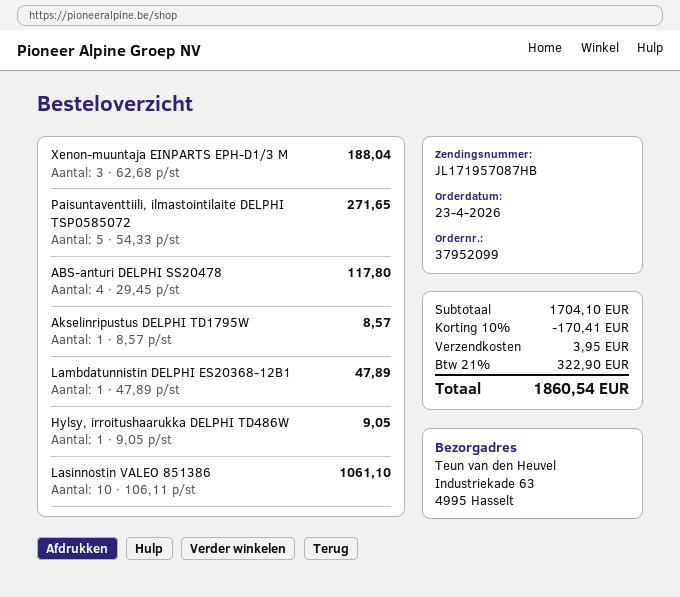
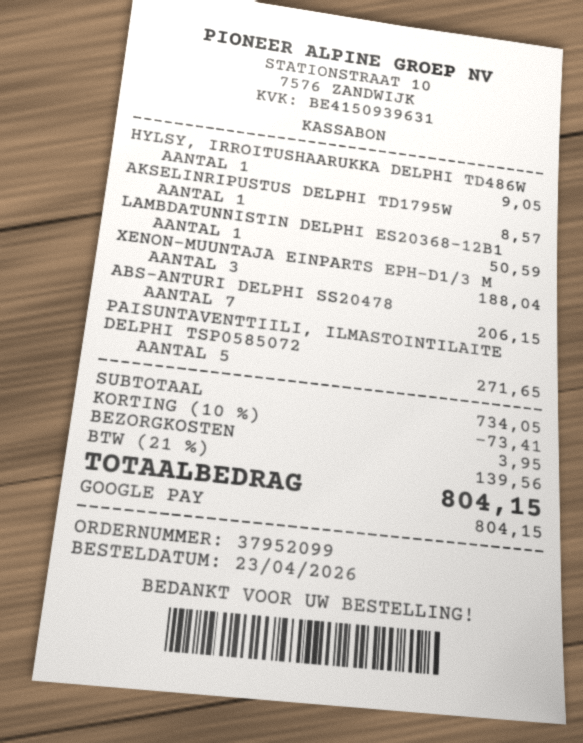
ABS-anturi DELPHI SS20478: 4 for 117.80 -> 7 for 206.15
Lambdatunnistin DELPHI ES20368-12B1: 1 for 47.89 -> 1 for 50.59
Lasinnostin VALEO 851386: 10 for 1061.10 -> none
subtotal: 1704.10 -> 734.05
discount: 10% = 170.41 -> 10% = 73.41
tax: 21% = 322.90 -> 21% = 139.56
total: 1860.54 -> 804.15

